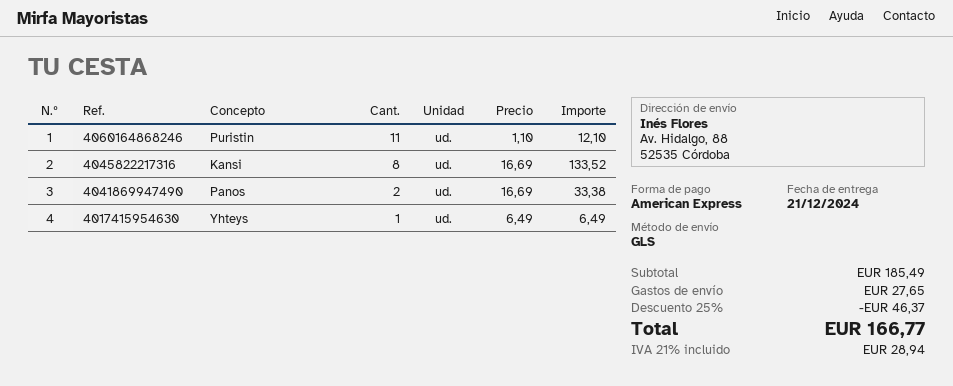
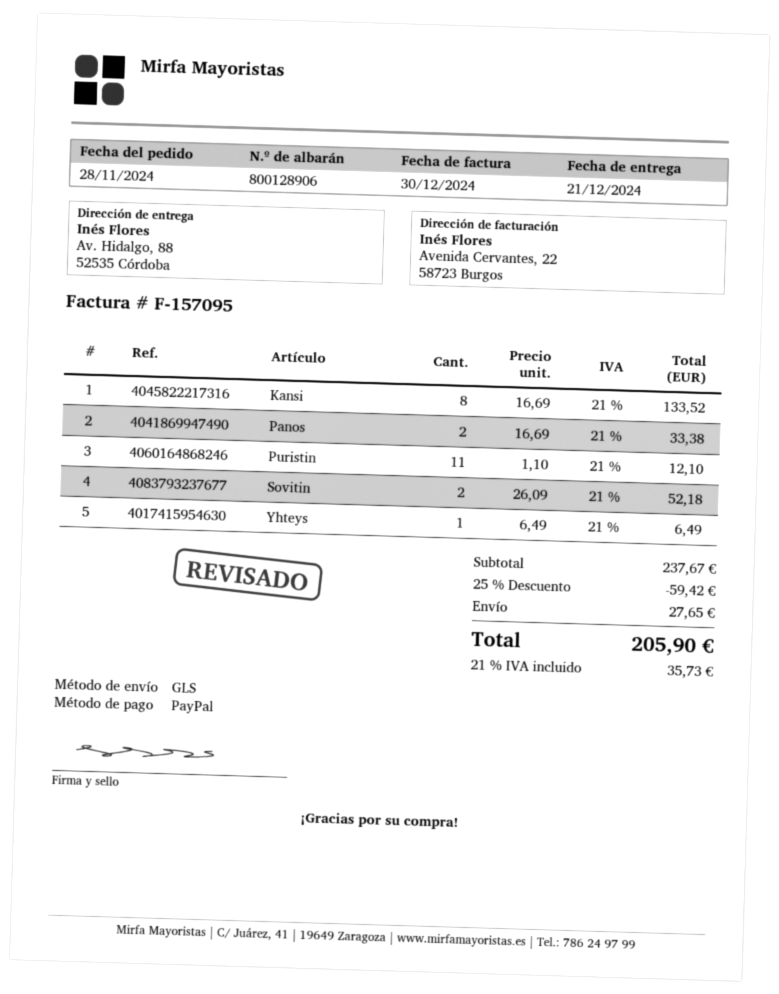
payment method: American Express -> PayPal
Sovitin: none -> 2 x 26.09 = 52.18
subtotal: 185.49 -> 237.67
discount: 25% = 46.37 -> 25% = 59.42
tax: 21% = 28.94 -> 21% = 35.73
total: 166.77 -> 205.90

